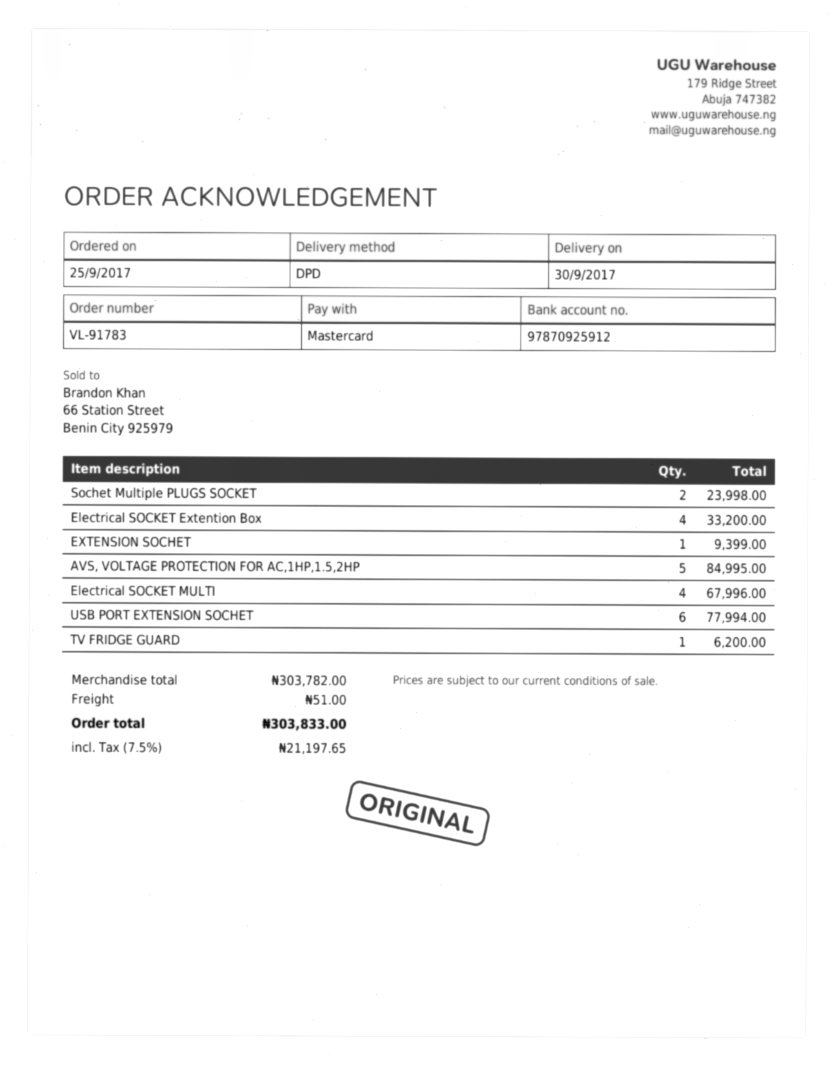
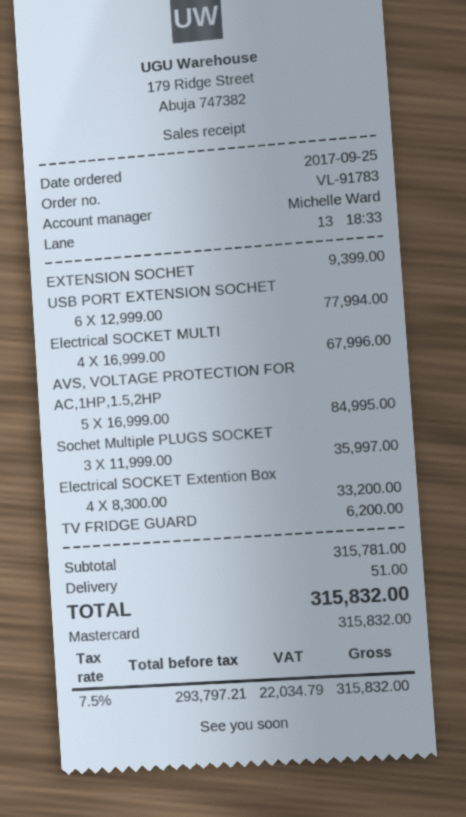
Sochet Multiple PLUGS SOCKET: 2 for 23998.00 -> 3 for 35997.00
subtotal: 303782.00 -> 315781.00
tax: 7.5% = 21197.65 -> 7.5% = 22034.79
total: 303833.00 -> 315832.00

